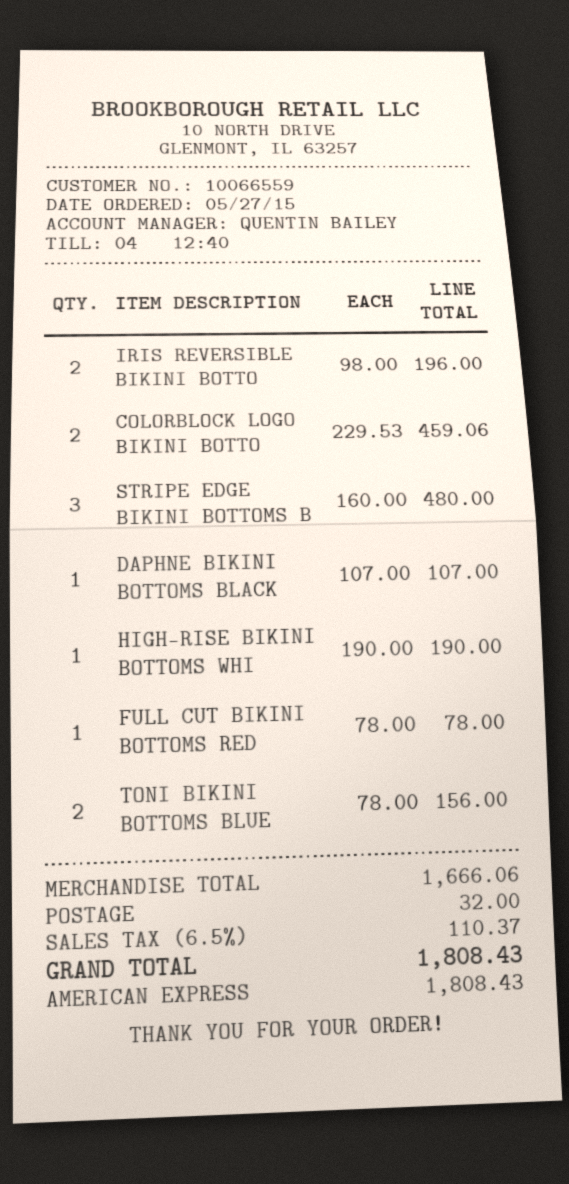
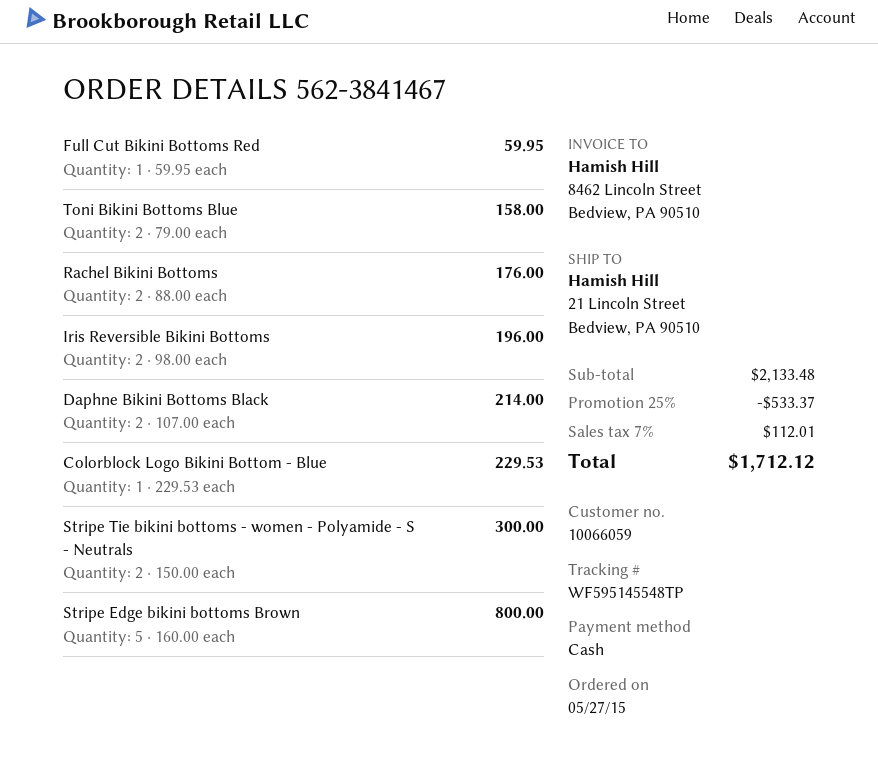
customer number: 10066559 -> 10066059
payment method: American Express -> cash
COLORBLOCK LOGO BIKINI BOTTO: 2 x 229.53 = 459.06 -> 1 x 229.53 = 229.53
STRIPE EDGE BIKINI BOTTOMS B: 3 x 160.00 = 480.00 -> 5 x 160.00 = 800.00
DAPHNE BIKINI BOTTOMS BLACK: 1 x 107.00 = 107.00 -> 2 x 107.00 = 214.00
HIGH-RISE BIKINI BOTTOMS WHI: 1 x 190.00 = 190.00 -> none
FULL CUT BIKINI BOTTOMS RED: 1 x 78.00 = 78.00 -> 1 x 59.95 = 59.95
TONI BIKINI BOTTOMS BLUE: 2 x 78.00 = 156.00 -> 2 x 79.00 = 158.00
Rachel Bikini Bottoms: none -> 2 x 88.00 = 176.00
Stripe Tie bikini bottoms - women - Polyamide - S - Neutrals: none -> 2 x 150.00 = 300.00
subtotal: 1666.06 -> 2133.48
discount: none -> 25% = 533.37
shipping: 32.00 -> none
tax: 6.5% = 110.37 -> 7% = 112.01
total: 1808.43 -> 1712.12

